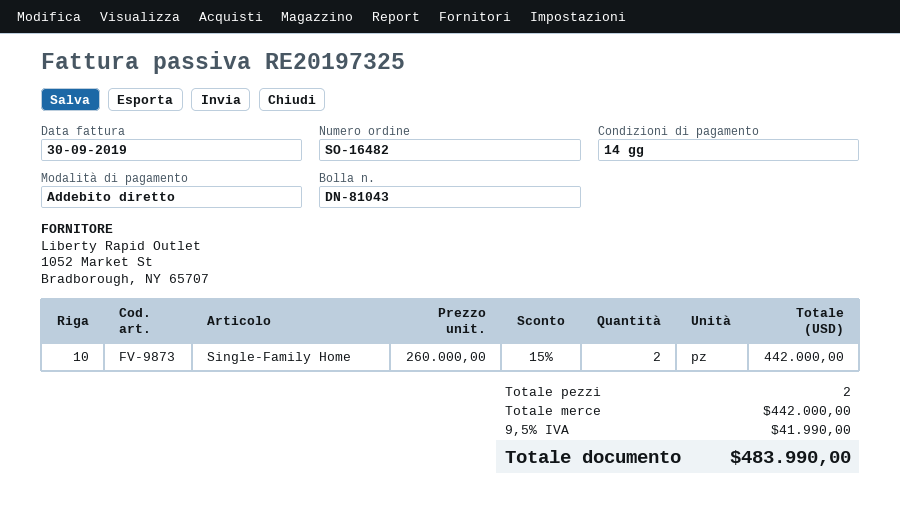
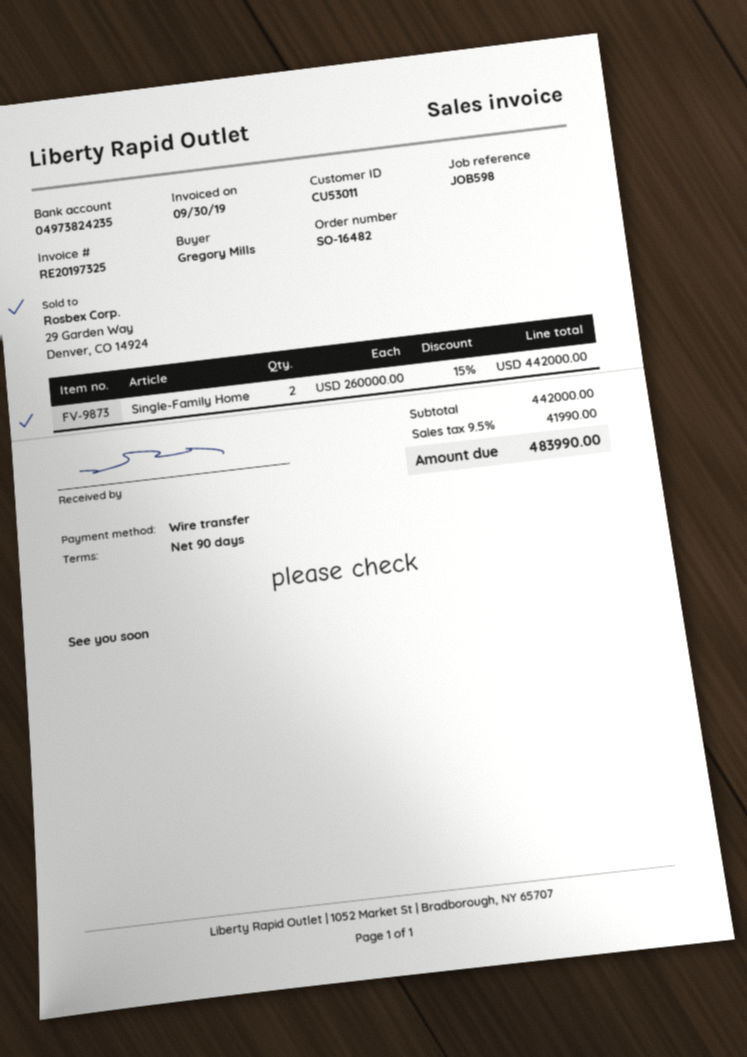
payment terms: 14 days -> 90 days
payment method: direct debit -> bank transfer

